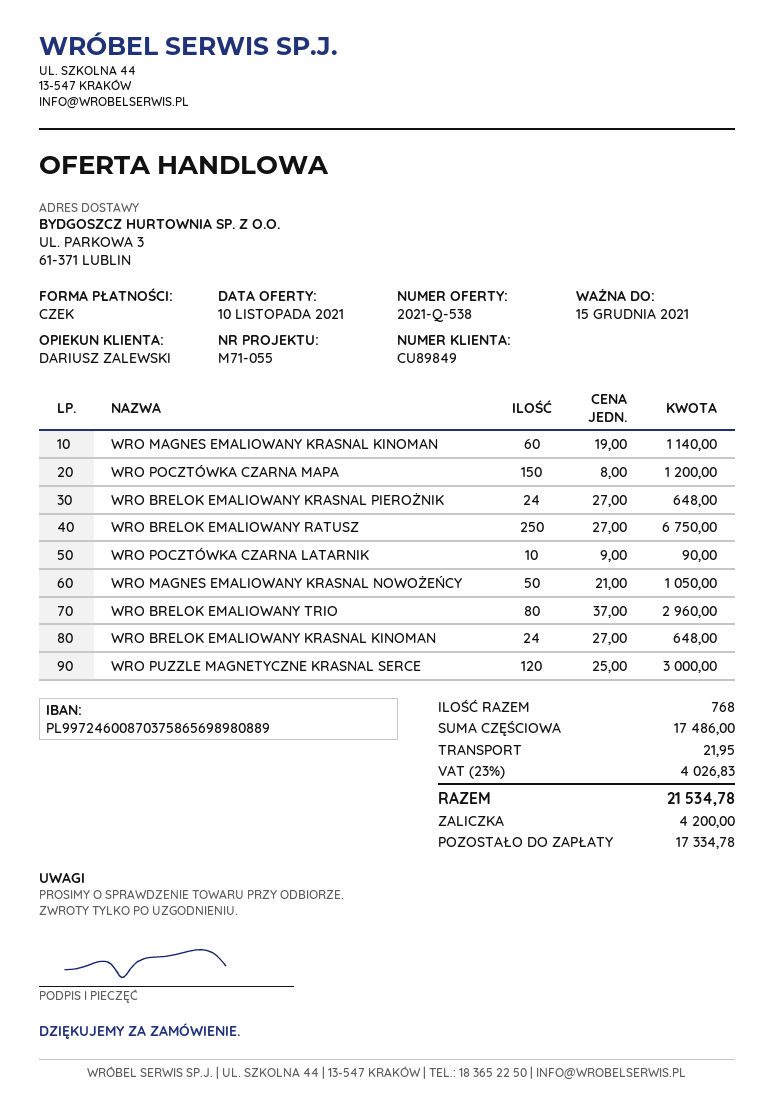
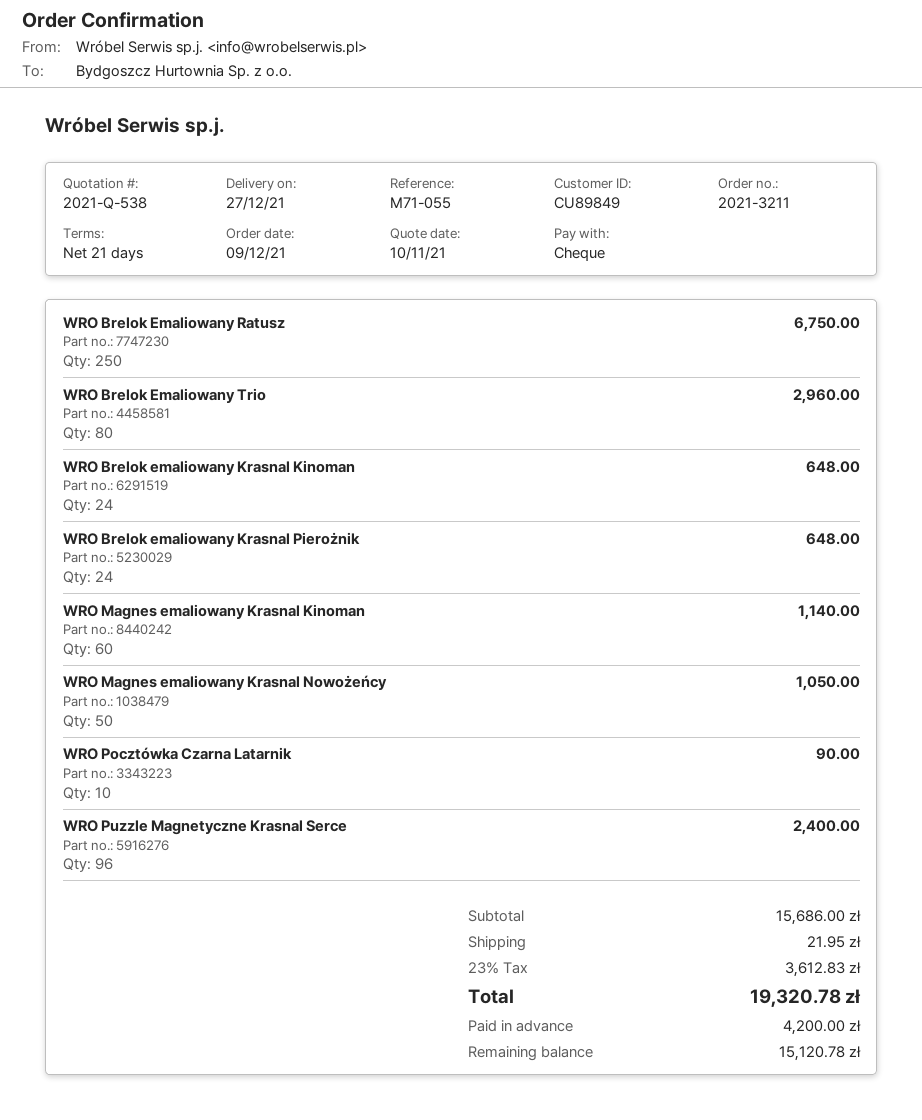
WRO POCZTÓWKA CZARNA MAPA: 150 for 1200.00 -> none
WRO PUZZLE MAGNETYCZNE KRASNAL SERCE: 120 for 3000.00 -> 96 for 2400.00
subtotal: 17486.00 -> 15686.00
tax: 23% = 4026.83 -> 23% = 3612.83
total: 21534.78 -> 19320.78
balance: 17334.78 -> 15120.78

